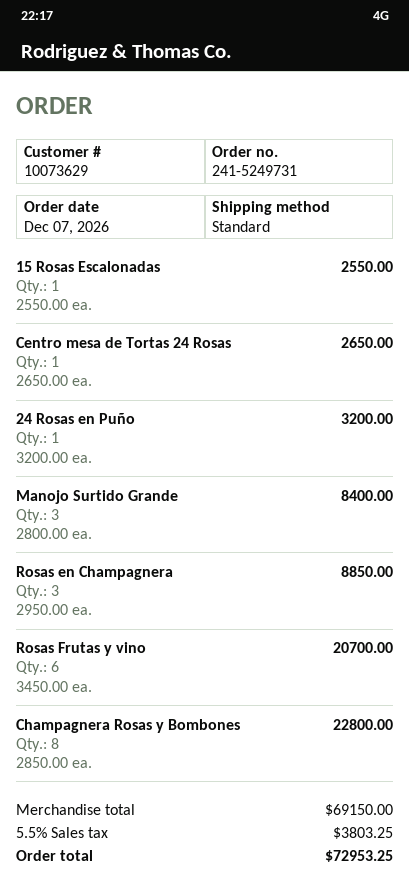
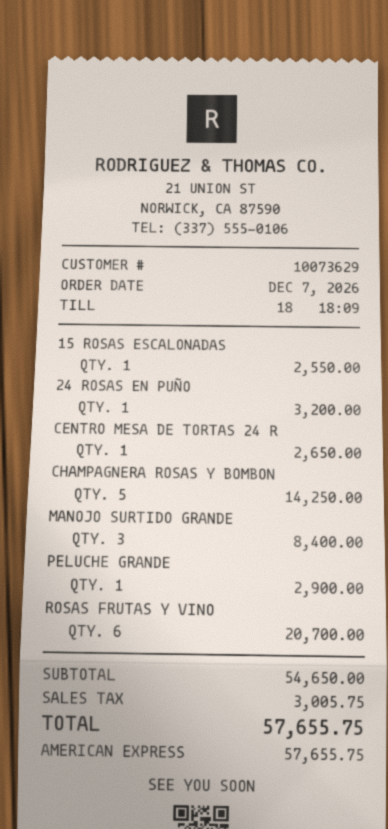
Rosas en Champagnera: 3 for 8850.00 -> none
Champagnera Rosas y Bombones: 8 for 22800.00 -> 5 for 14250.00
PELUCHE GRANDE: none -> 1 for 2900.00
subtotal: 69150.00 -> 54650.00
tax: 3803.25 -> 3005.75
total: 72953.25 -> 57655.75

